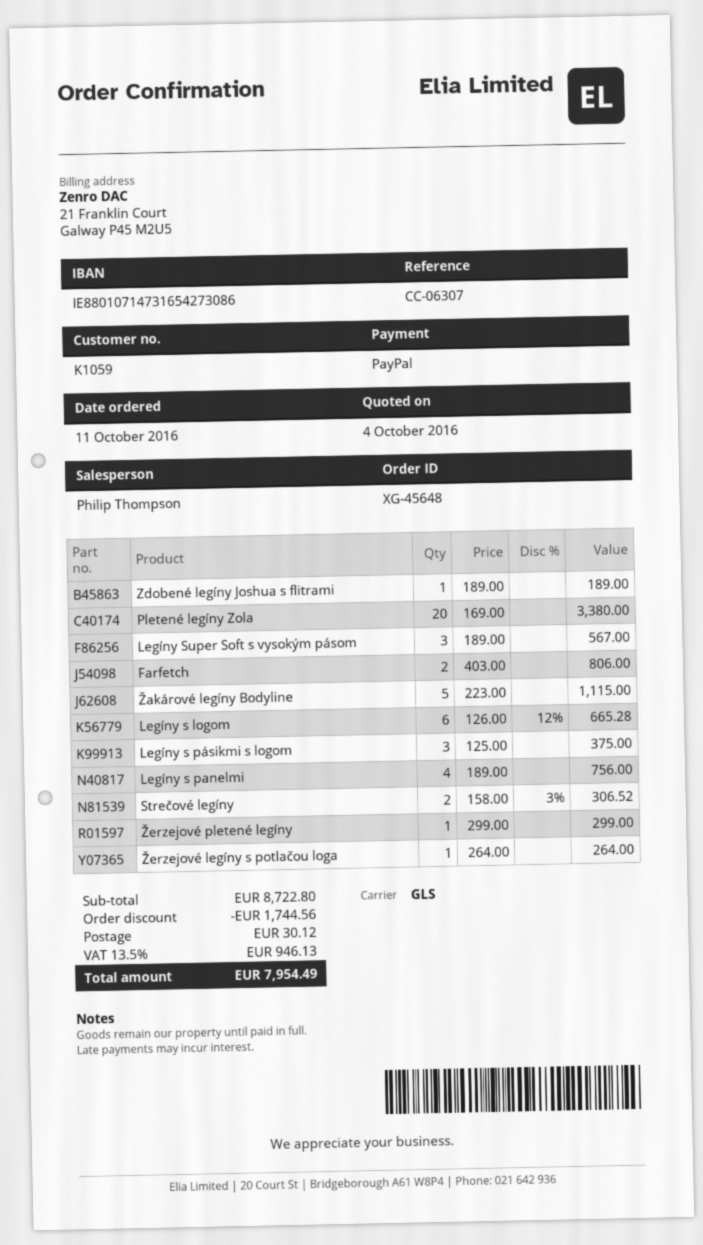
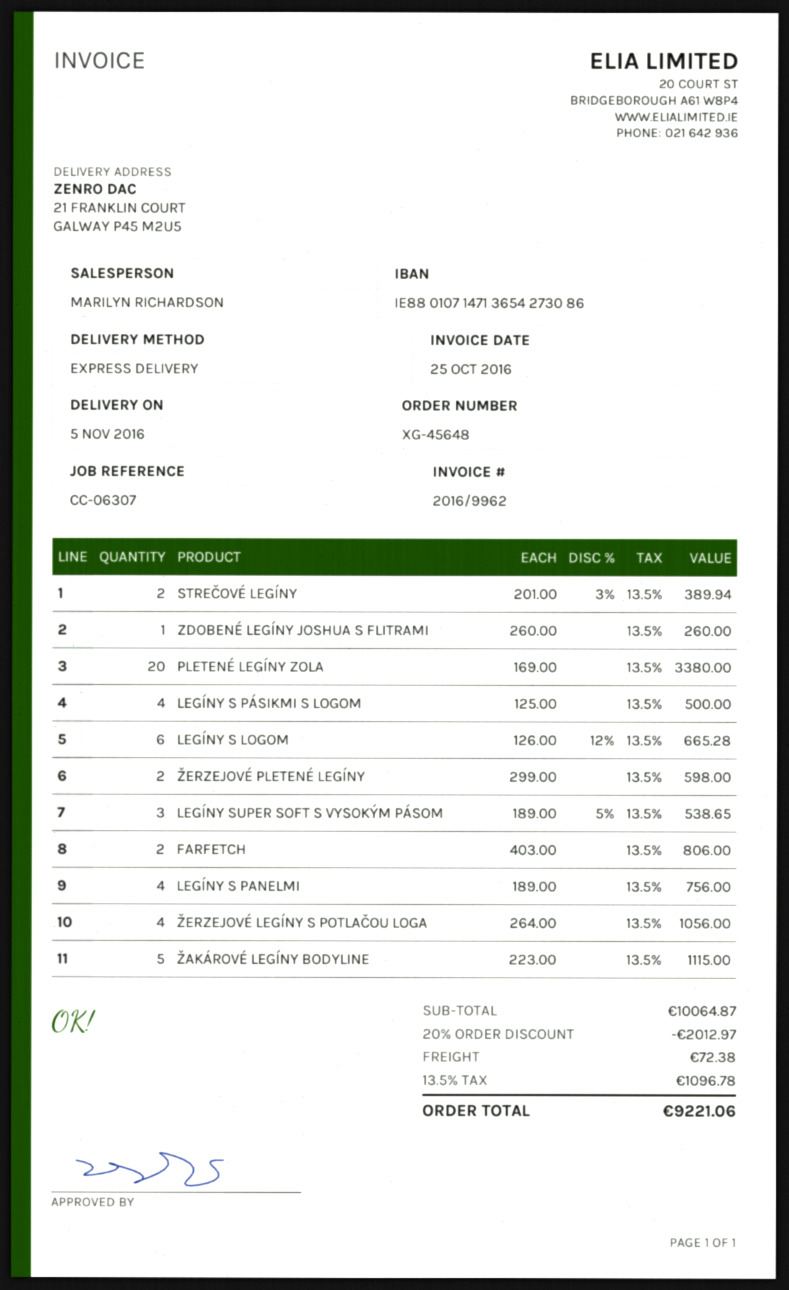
sales rep: Philip Thompson -> MARILYN RICHARDSON
bank account: IE88010714731654273086 -> IE88010714713654273086
shipping method: GLS -> express
Zdobené legíny Joshua s flitrami: 1 x 189.00 = 189.00 -> 1 x 260.00 = 260.00
Legíny Super Soft s vysokým pásom: 3 x 189.00 = 567.00 -> 3 x 189.00 - 5% = 538.65
Legíny s pásikmi s logom: 3 x 125.00 = 375.00 -> 4 x 125.00 = 500.00
Strečové legíny: 2 x 158.00 - 3% = 306.52 -> 2 x 201.00 - 3% = 389.94
Žerzejové pletené legíny: 1 x 299.00 = 299.00 -> 2 x 299.00 = 598.00
Žerzejové legíny s potlačou loga: 1 x 264.00 = 264.00 -> 4 x 264.00 = 1056.00
subtotal: 8722.80 -> 10064.87
discount: 1744.56 -> 2012.97
shipping: 30.12 -> 72.38
tax: 13.5% = 946.13 -> 13.5% = 1096.78
total: 7954.49 -> 9221.06

